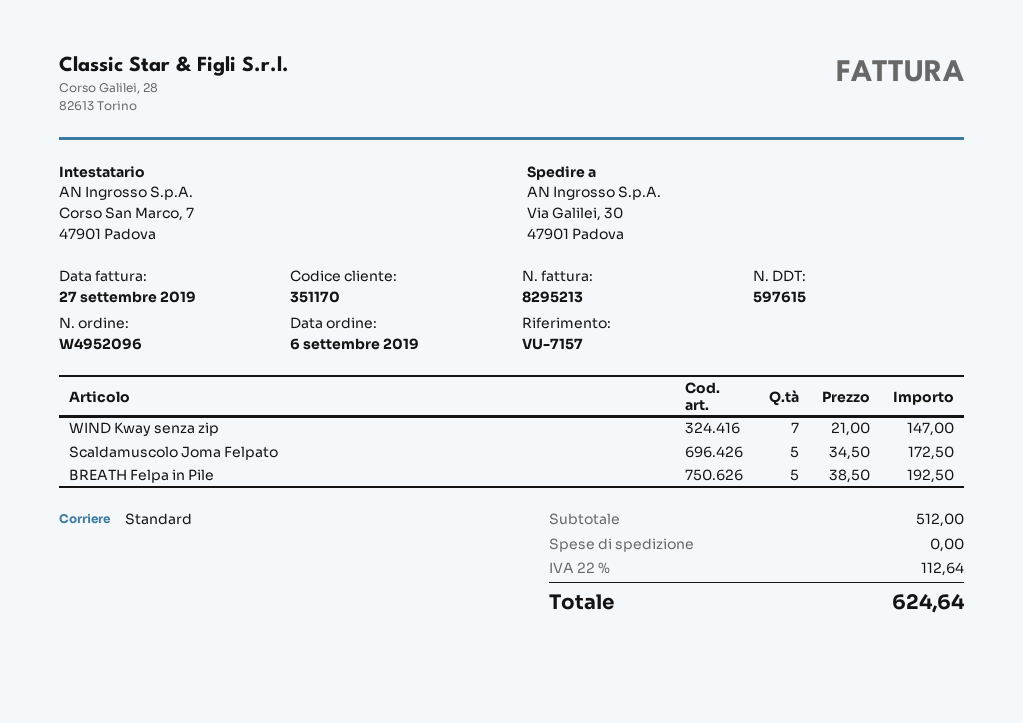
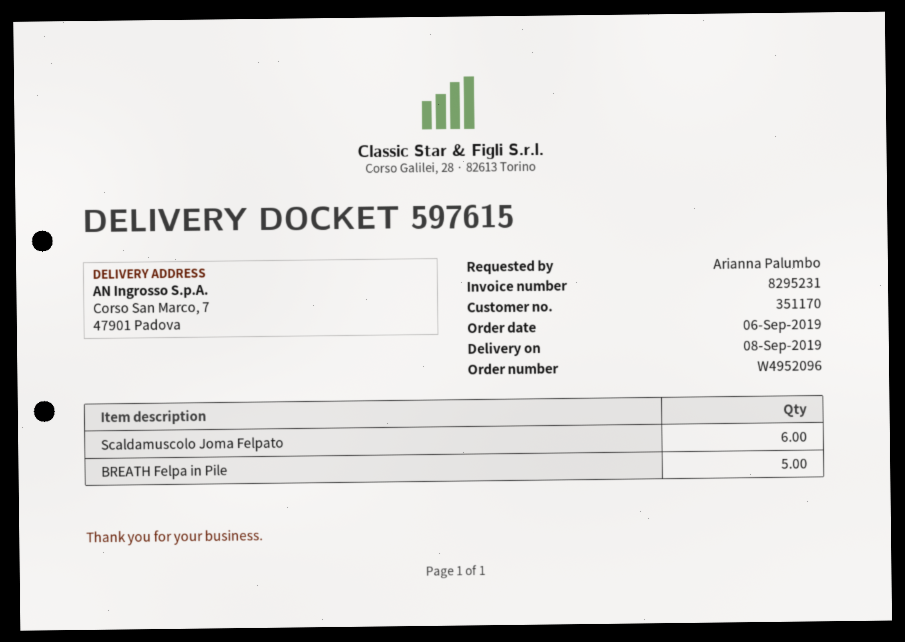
invoice number: 8295213 -> 8295231
ship to: Via Galilei, 30, 47901 Padova -> Corso San Marco, 7, 47901 Padova
WIND Kway senza zip: 7 -> none
Scaldamuscolo Joma Felpato: 5 -> 6

